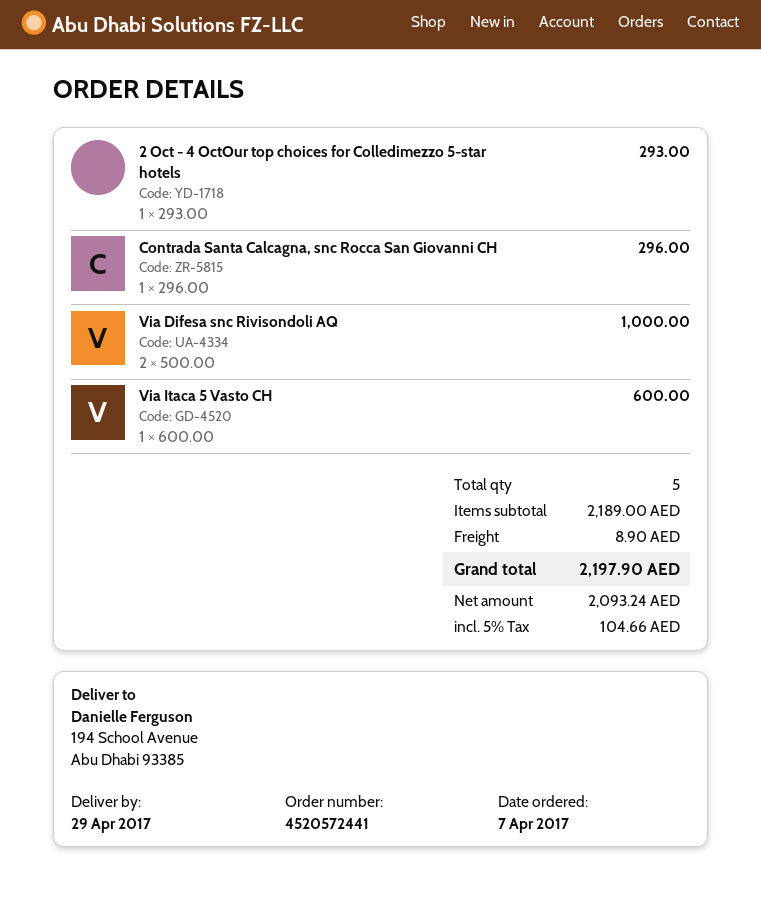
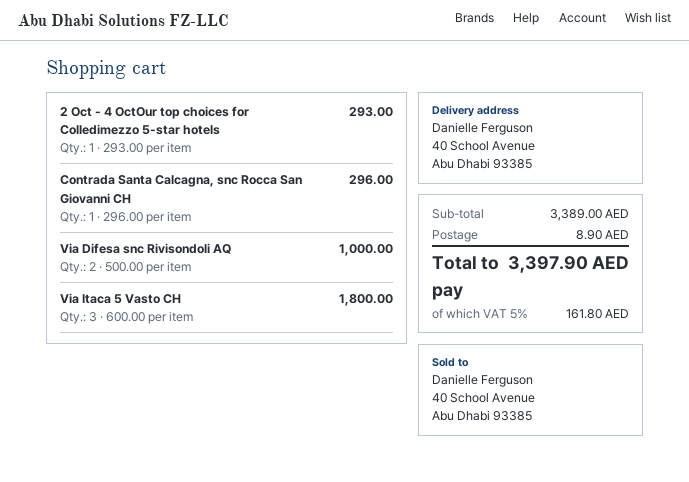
ship to: 194 School Avenue, Abu Dhabi 93385 -> 40 School Avenue, Abu Dhabi 93385
Via Itaca 5 Vasto CH: 1 x 600.00 = 600.00 -> 3 x 600.00 = 1800.00
subtotal: 2189.00 -> 3389.00
tax: 5% = 104.66 -> 5% = 161.80
total: 2197.90 -> 3397.90

